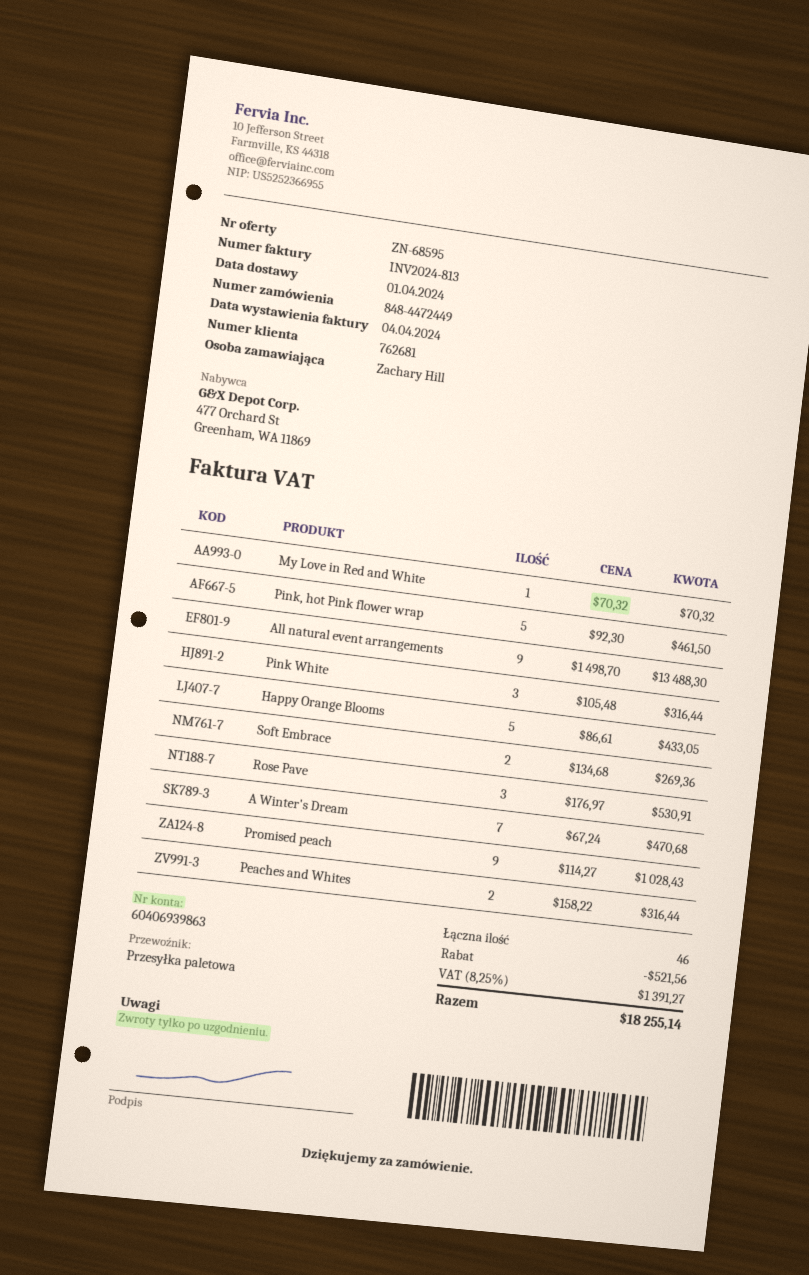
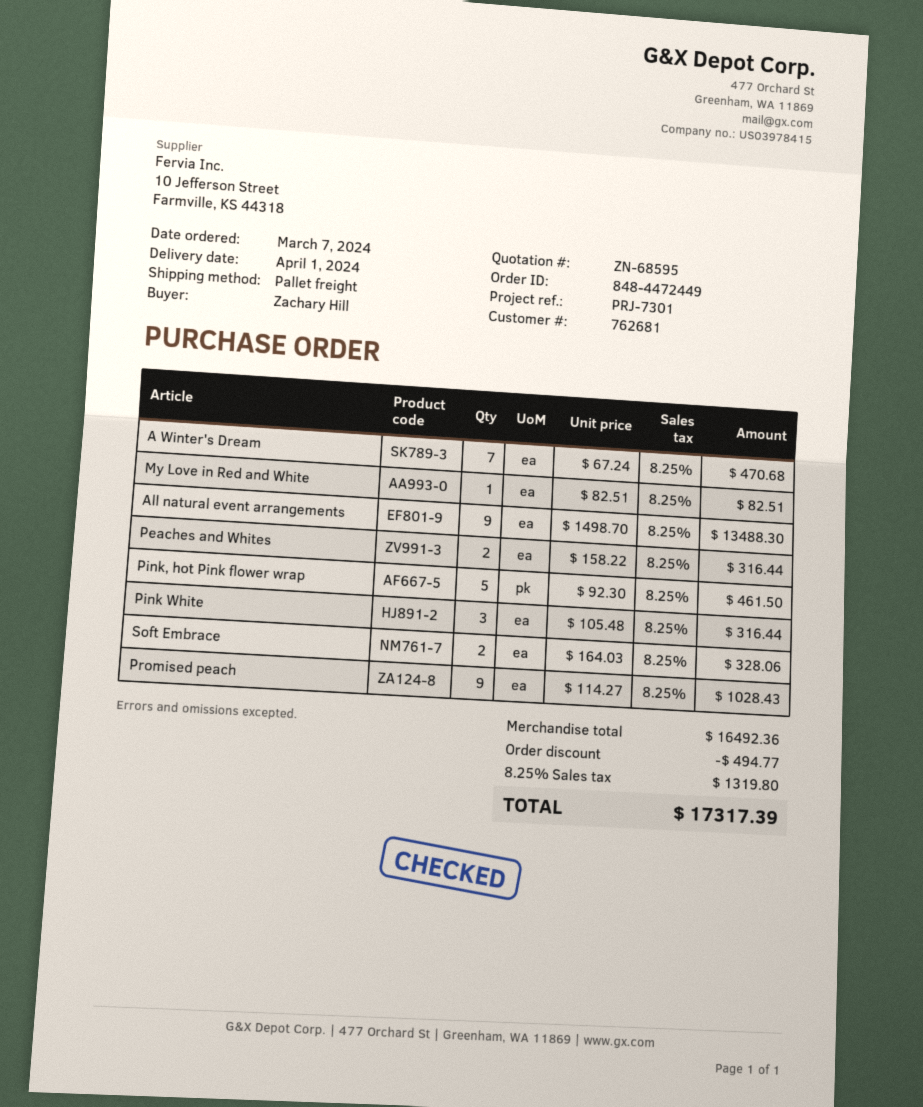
My Love in Red and White: 1 x 70.32 = 70.32 -> 1 x 82.51 = 82.51
Happy Orange Blooms: 5 x 86.61 = 433.05 -> none
Soft Embrace: 2 x 134.68 = 269.36 -> 2 x 164.03 = 328.06
Rose Pave: 3 x 176.97 = 530.91 -> none
discount: 521.56 -> 494.77
tax: 8.25% = 1391.27 -> 8.25% = 1319.80
total: 18255.14 -> 17317.39

